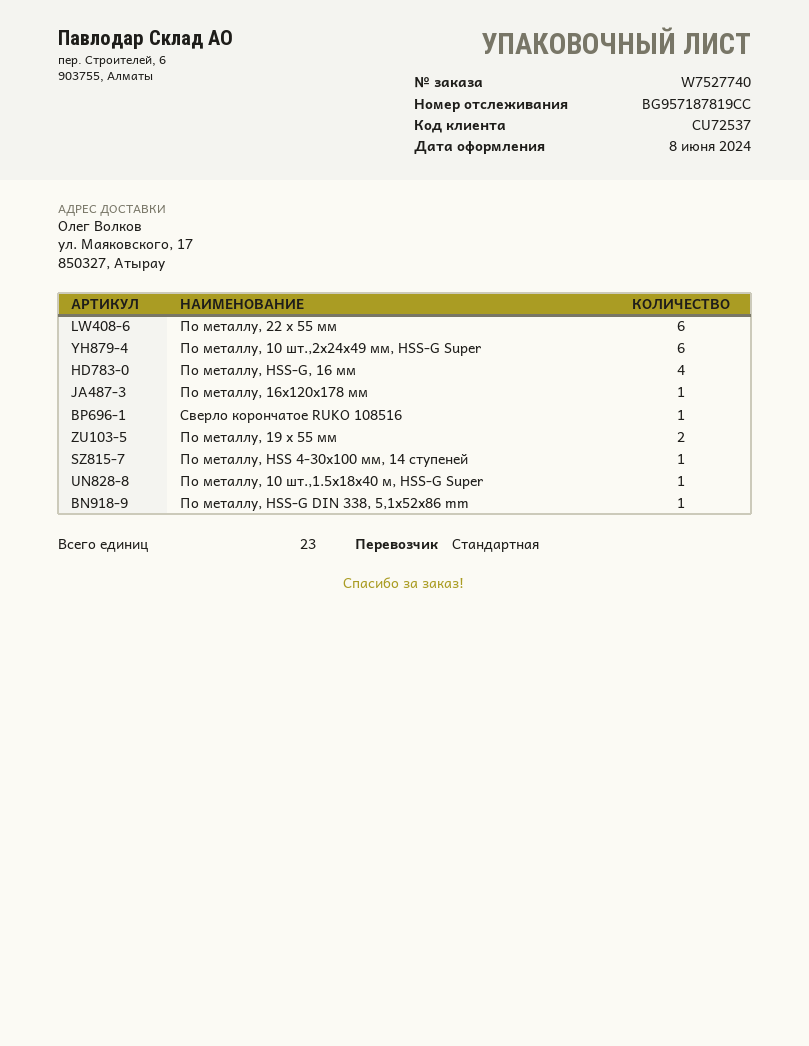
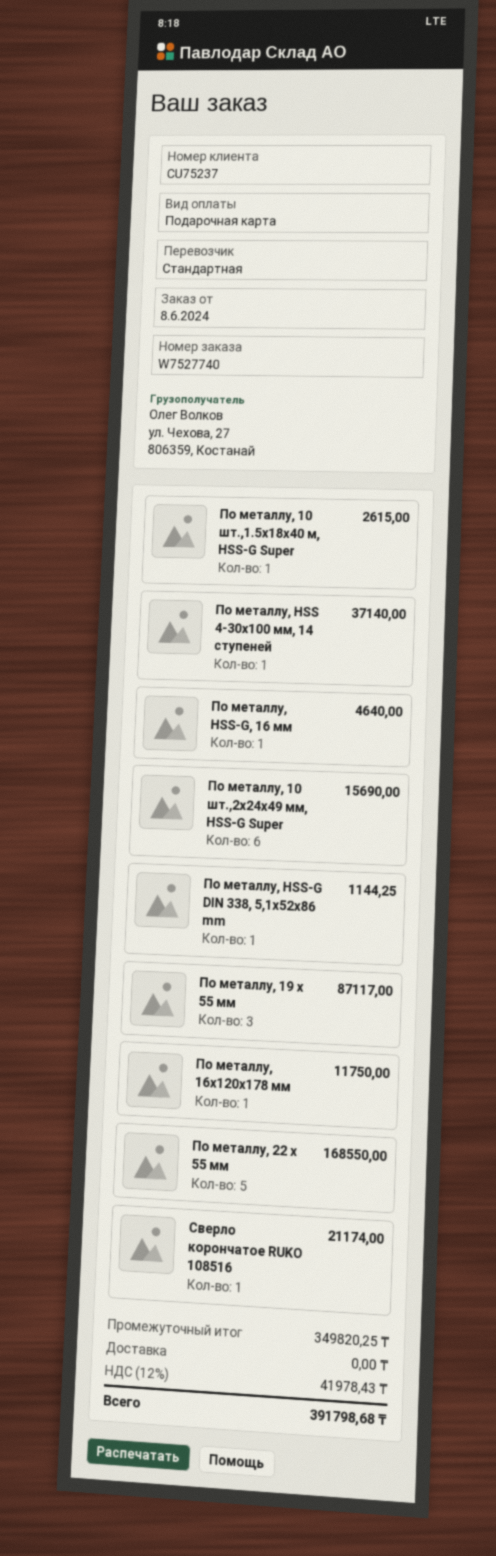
customer number: CU72537 -> CU75237
ship to: ул. Маяковского, 17, 850327, Атырау -> ул. Чехова, 27, 806359, Костанай
По металлу, 22 х 55 мм: 6 -> 5
По металлу, HSS-G, 16 мм: 4 -> 1
По металлу, 19 х 55 мм: 2 -> 3

